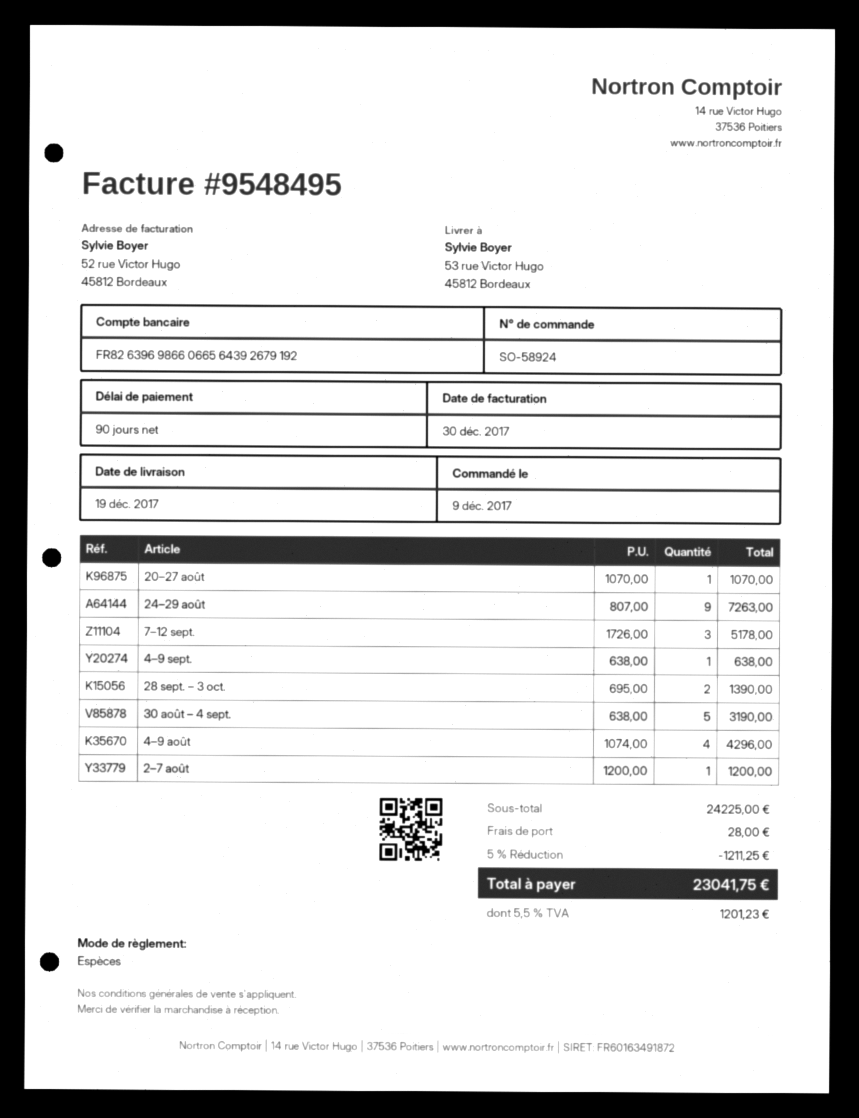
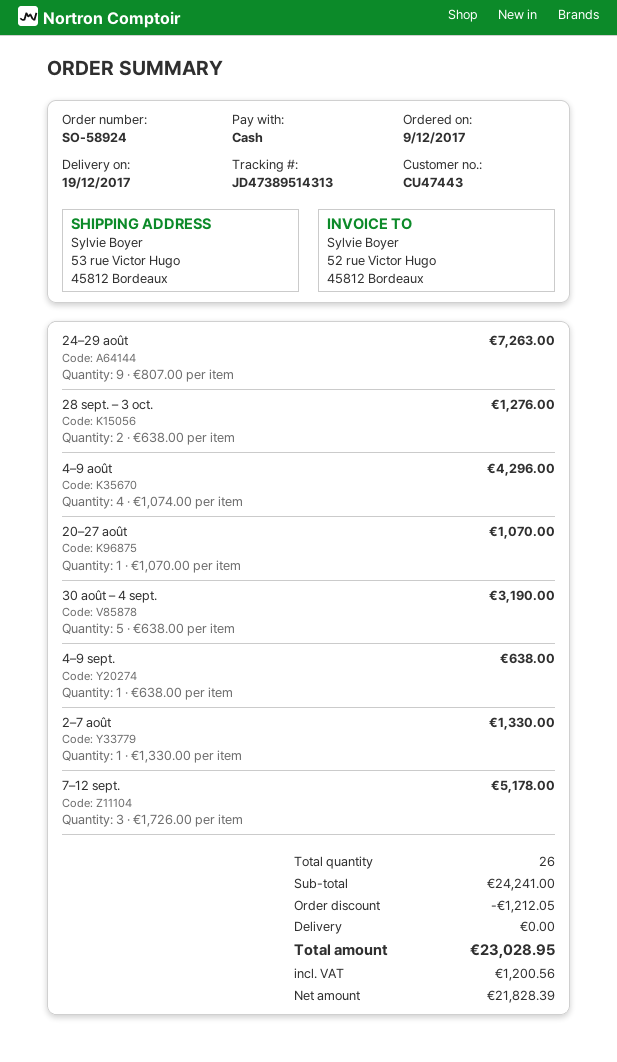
28 sept. – 3 oct.: 2 x 695.00 = 1390.00 -> 2 x 638.00 = 1276.00
2–7 août: 1 x 1200.00 = 1200.00 -> 1 x 1330.00 = 1330.00
subtotal: 24225.00 -> 24241.00
discount: 1211.25 -> 1212.05
shipping: 28.00 -> 0.00
tax: 1201.23 -> 1200.56
total: 23041.75 -> 23028.95

